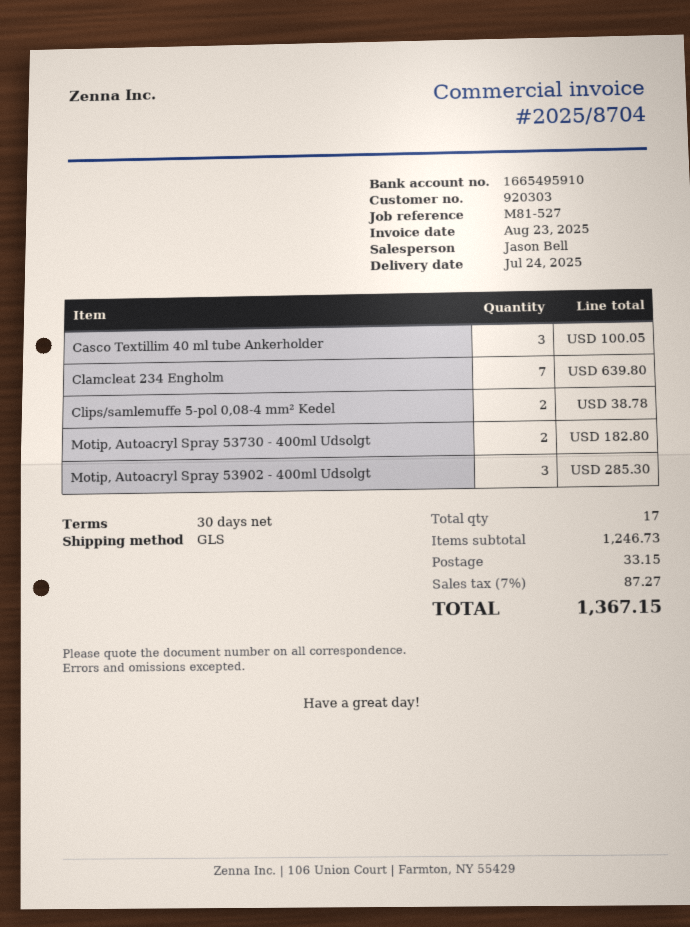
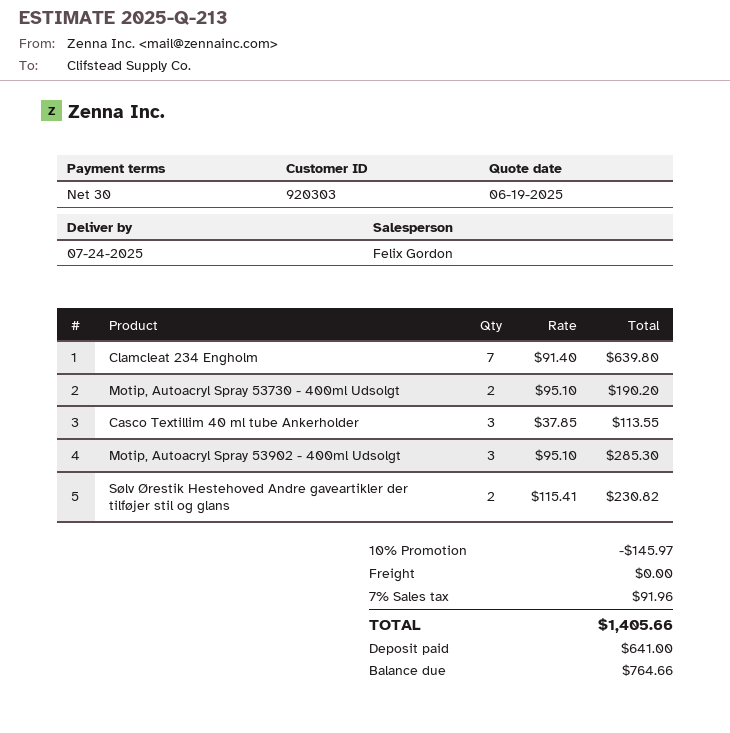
sales rep: Jason Bell -> Felix Gordon
Casco Textillim 40 ml tube Ankerholder: 3 for 100.05 -> 3 for 113.55
Clips/samlemuffe 5-pol 0,08-4 mm² Kedel: 2 for 38.78 -> none
Motip, Autoacryl Spray 53730 - 400ml Udsolgt: 2 for 182.80 -> 2 for 190.20
Sølv Ørestik Hestehoved Andre gaveartikler der tilføjer stil og glans: none -> 2 for 230.82
discount: none -> 10% = 145.97
shipping: 33.15 -> 0.00
tax: 7% = 87.27 -> 7% = 91.96
total: 1367.15 -> 1405.66

